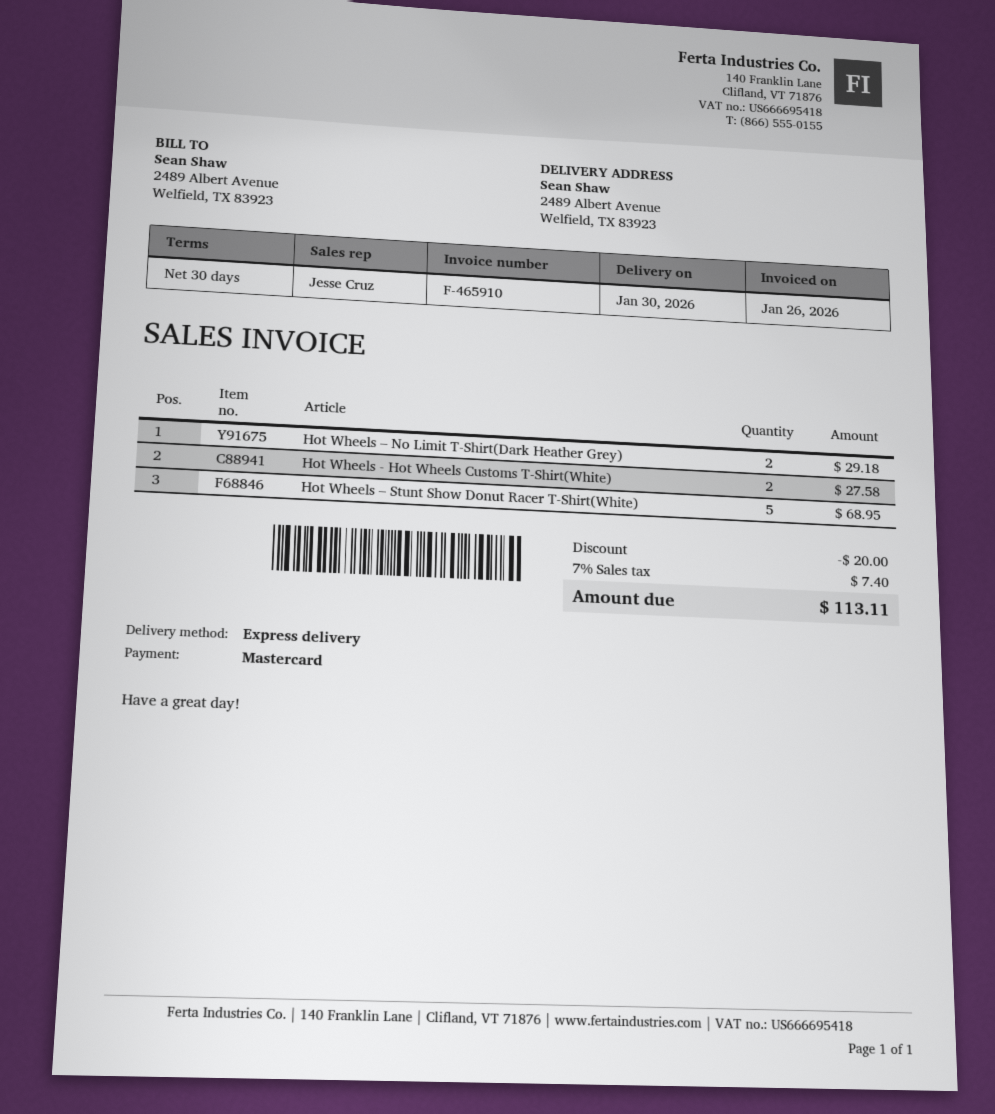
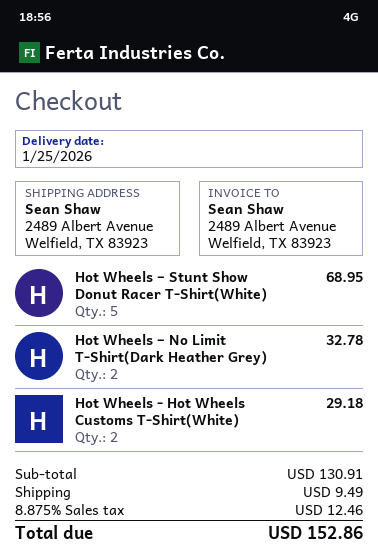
delivery date: 2026-01-30 -> 2026-01-25
Hot Wheels – No Limit T-Shirt(Dark Heather Grey): 2 for 29.18 -> 2 for 32.78
Hot Wheels - Hot Wheels Customs T-Shirt(White): 2 for 27.58 -> 2 for 29.18
discount: 20.00 -> none
shipping: none -> 9.49
tax: 7% = 7.40 -> 8.875% = 12.46
total: 113.11 -> 152.86

